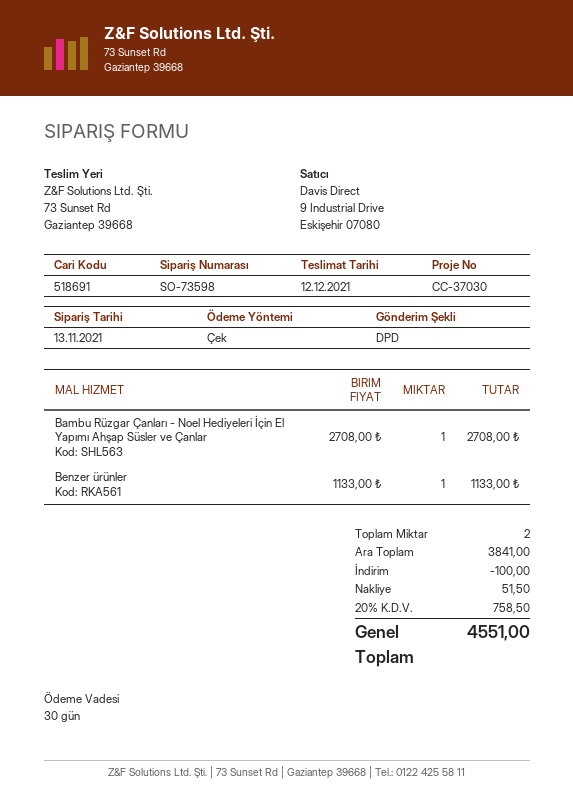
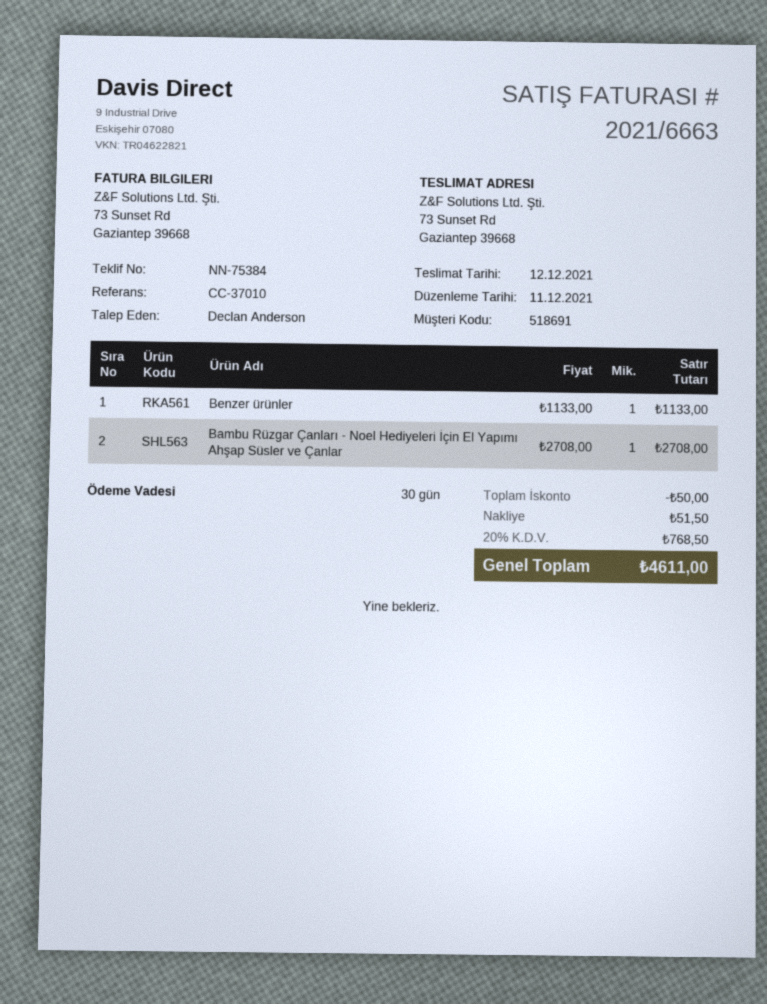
reference: CC-37030 -> CC-37010
discount: 100.00 -> 50.00
tax: 20% = 758.50 -> 20% = 768.50
total: 4551.00 -> 4611.00

